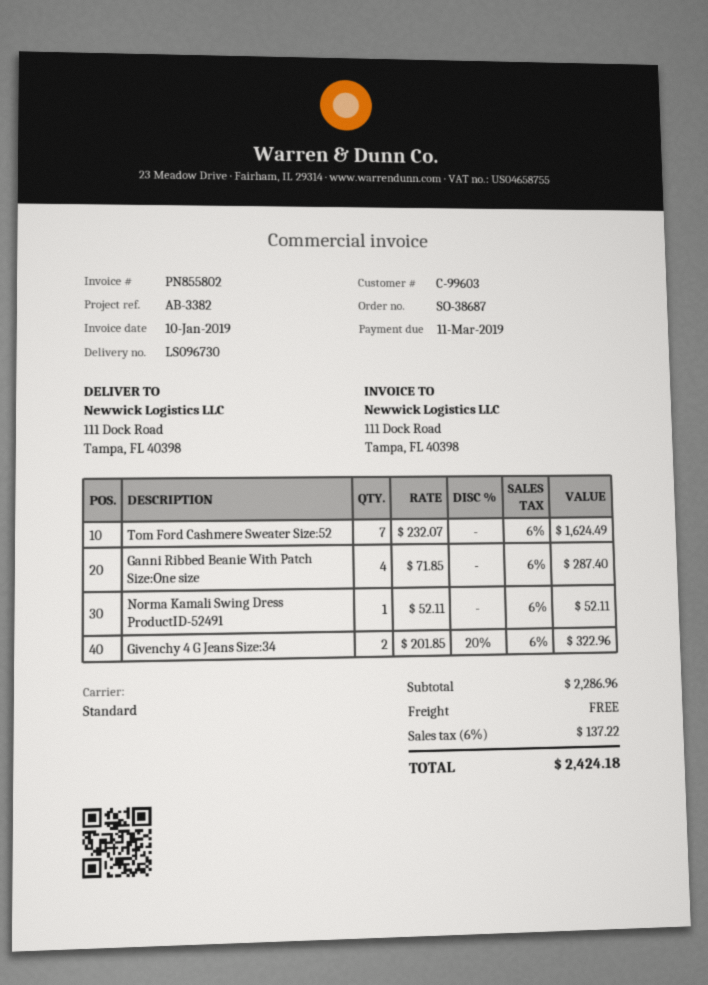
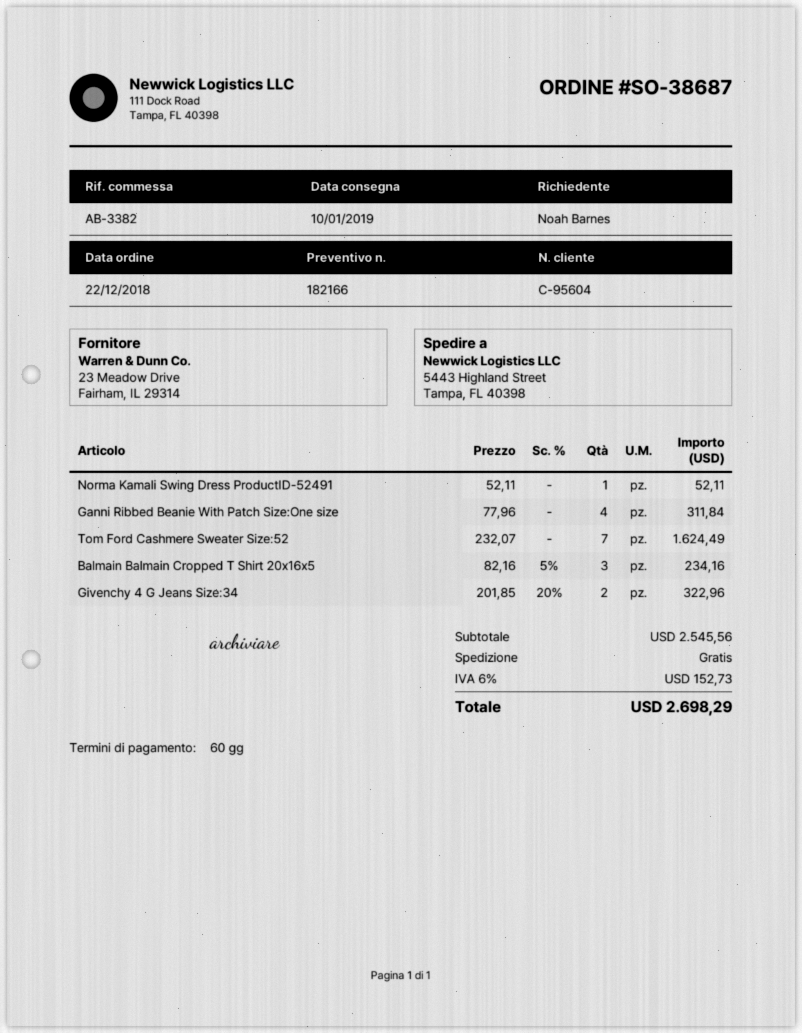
customer number: C-99603 -> C-95604
ship to: 111 Dock Road, Tampa, FL 40398 -> 5443 Highland Street, Tampa, FL 40398
Ganni Ribbed Beanie With Patch Size:One size: 4 x 71.85 = 287.40 -> 4 x 77.96 = 311.84
Balmain Balmain Cropped T Shirt 20x16x5: none -> 3 x 82.16 - 5% = 234.16
subtotal: 2286.96 -> 2545.56
tax: 6% = 137.22 -> 6% = 152.73
total: 2424.18 -> 2698.29

